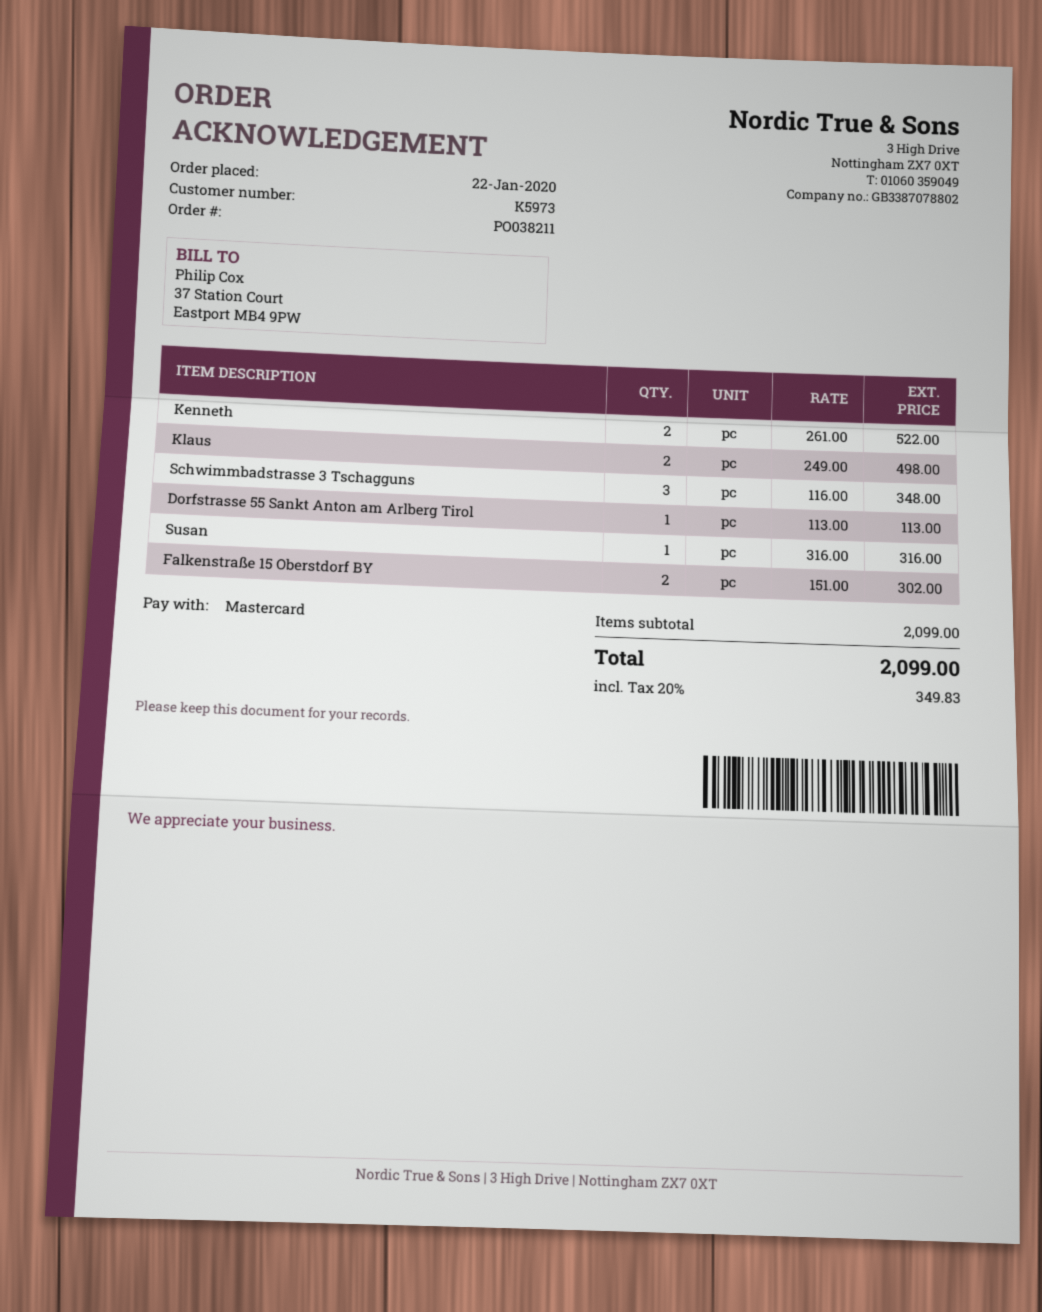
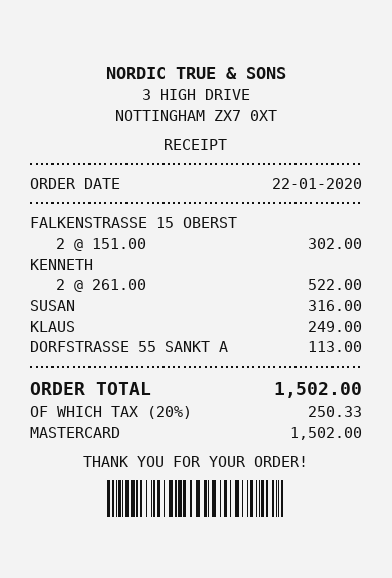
Klaus: 2 x 249.00 = 498.00 -> 1 x 249.00 = 249.00
Schwimmbadstrasse 3 Tschagguns: 3 x 116.00 = 348.00 -> none
tax: 20% = 349.83 -> 20% = 250.33
total: 2099.00 -> 1502.00

